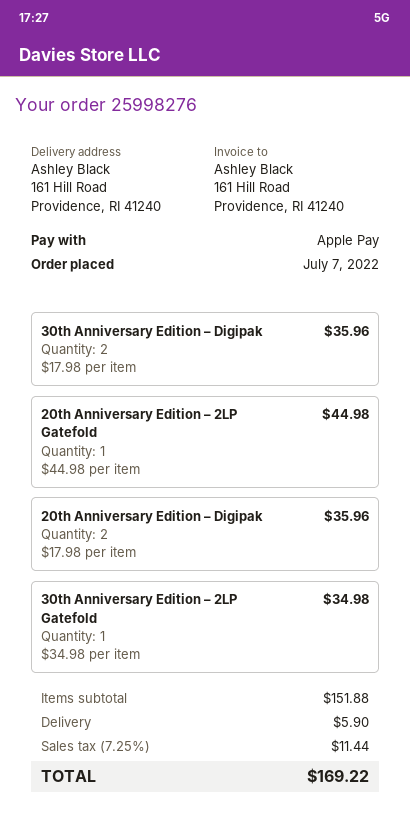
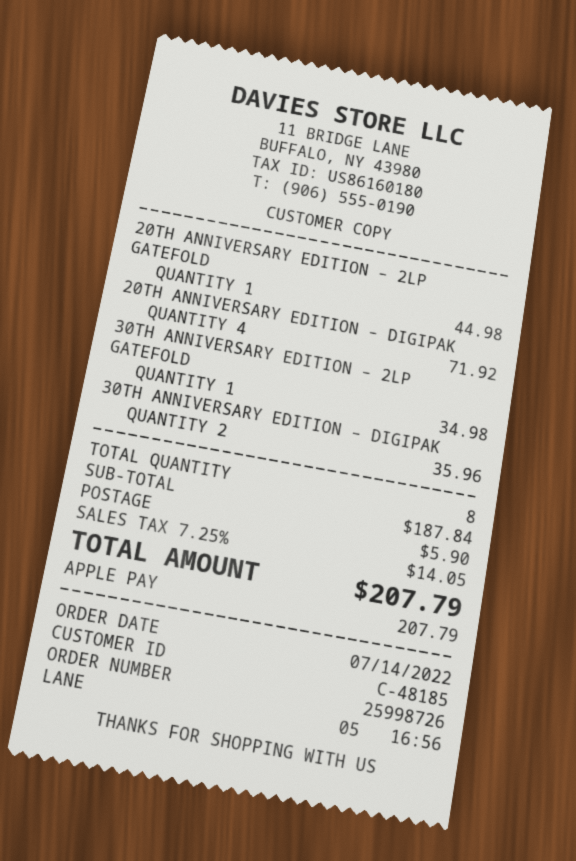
order number: 25998276 -> 25998726
order date: 2022-07-07 -> 2022-07-14
20th Anniversary Edition – Digipak: 2 for 35.96 -> 4 for 71.92
subtotal: 151.88 -> 187.84
tax: 7.25% = 11.44 -> 7.25% = 14.05
total: 169.22 -> 207.79

